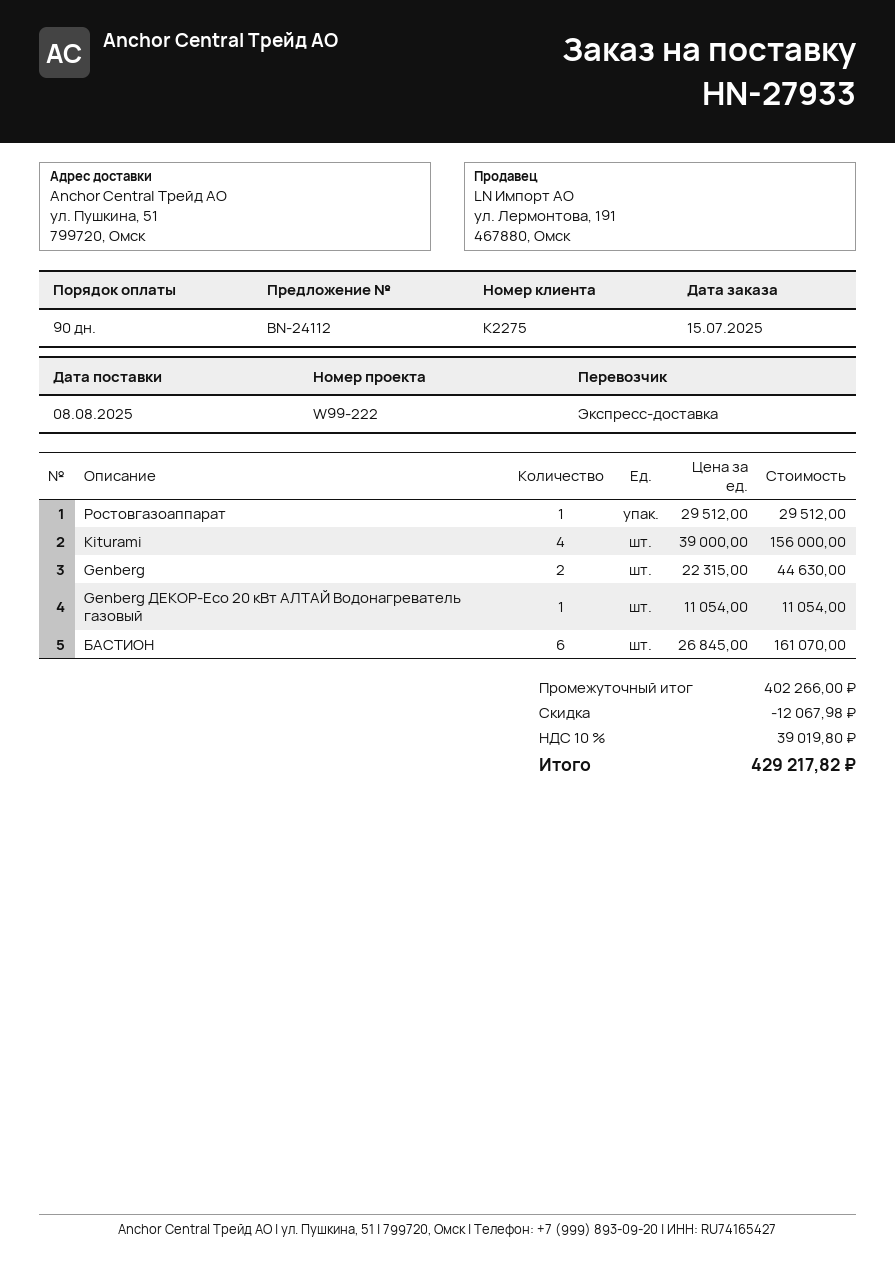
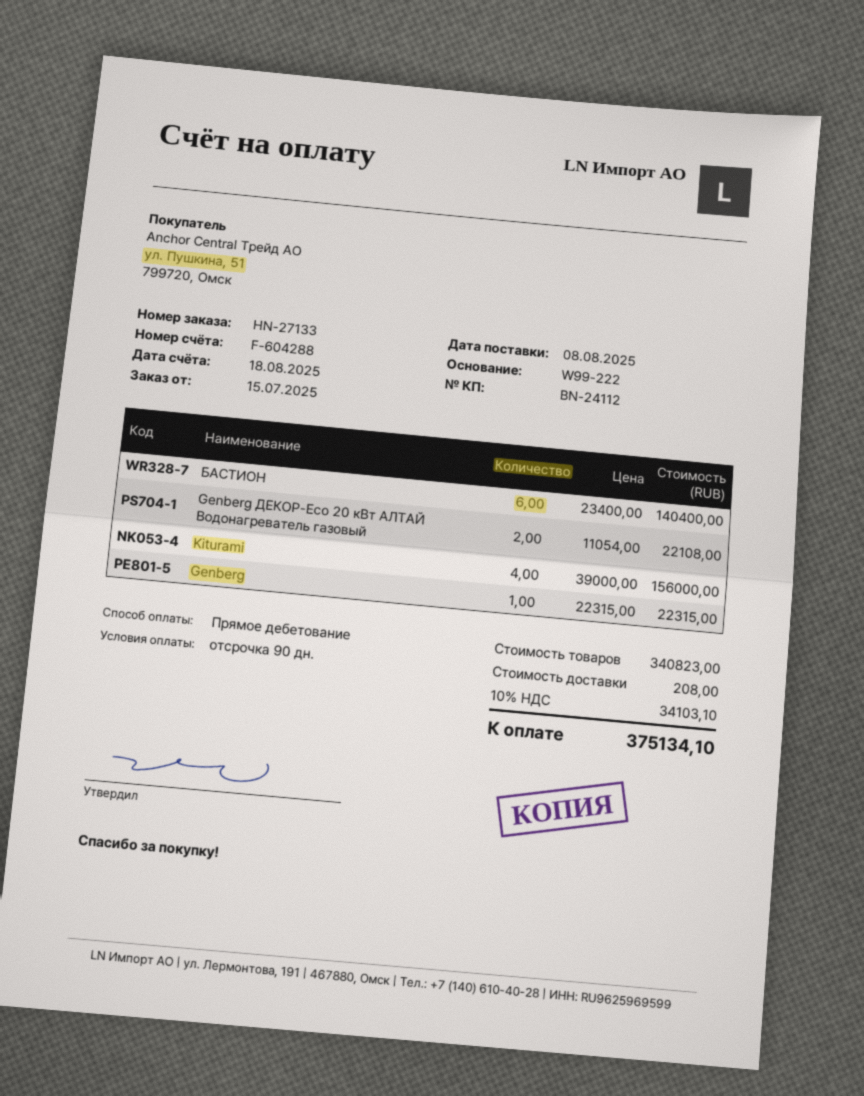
order number: HN-27933 -> HN-27133
Ростовгазоаппарат: 1 x 29512.00 = 29512.00 -> none
Genberg: 2 x 22315.00 = 44630.00 -> 1 x 22315.00 = 22315.00
Genberg ДЕКОР-Eco 20 кВт АЛТАЙ Водонагреватель газовый: 1 x 11054.00 = 11054.00 -> 2 x 11054.00 = 22108.00
БАСТИОН: 6 x 26845.00 = 161070.00 -> 6 x 23400.00 = 140400.00
subtotal: 402266.00 -> 340823.00
discount: 12067.98 -> none
shipping: none -> 208.00
tax: 10% = 39019.80 -> 10% = 34103.10
total: 429217.82 -> 375134.10

